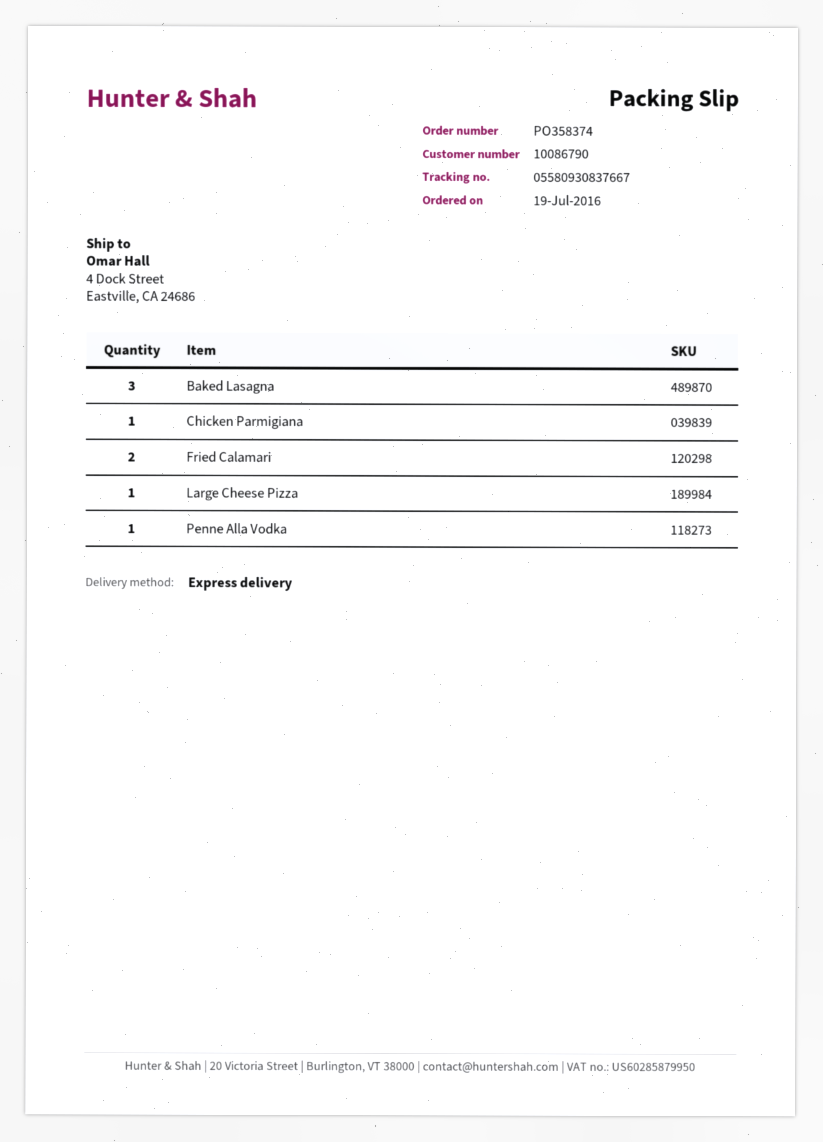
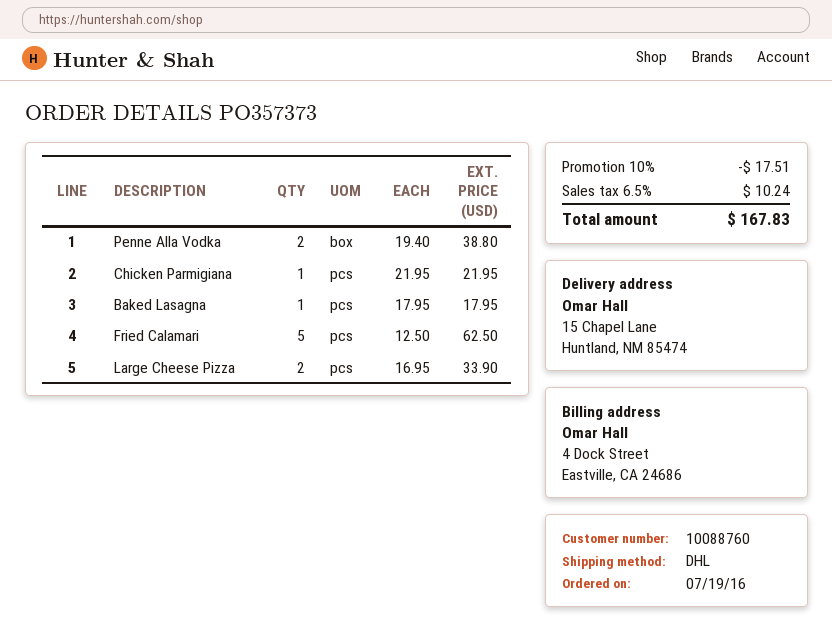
order number: PO358374 -> PO357373
customer number: 10086790 -> 10088760
shipping method: express -> DHL
ship to: 4 Dock Street, Eastville, CA 24686 -> 15 Chapel Lane, Huntland, NM 85474
Baked Lasagna: 3 -> 1
Fried Calamari: 2 -> 5
Large Cheese Pizza: 1 -> 2
Penne Alla Vodka: 1 -> 2

